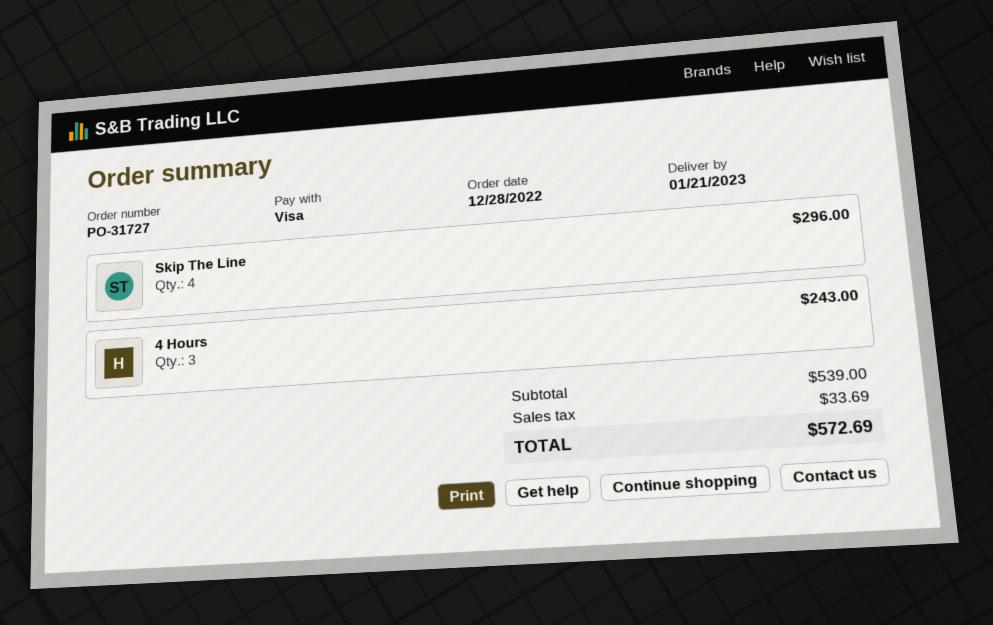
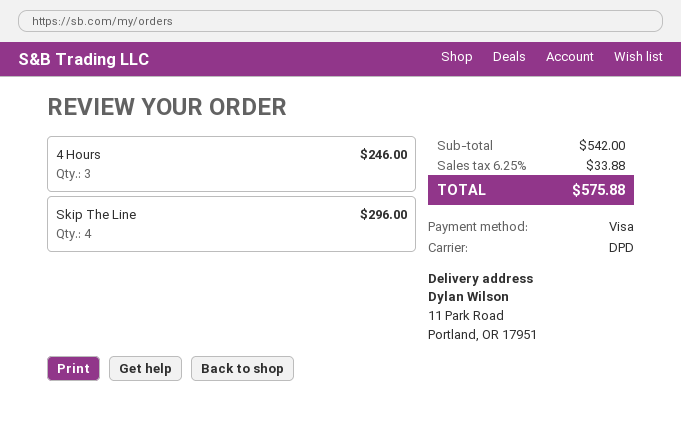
4 Hours: 3 for 243.00 -> 3 for 246.00
subtotal: 539.00 -> 542.00
tax: 33.69 -> 33.88
total: 572.69 -> 575.88

